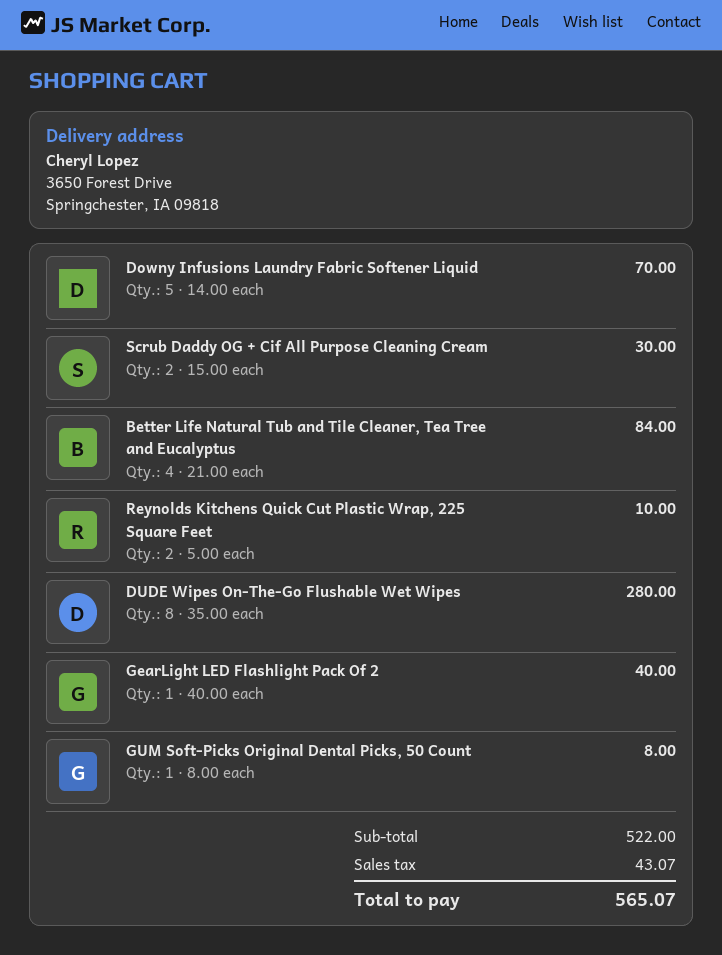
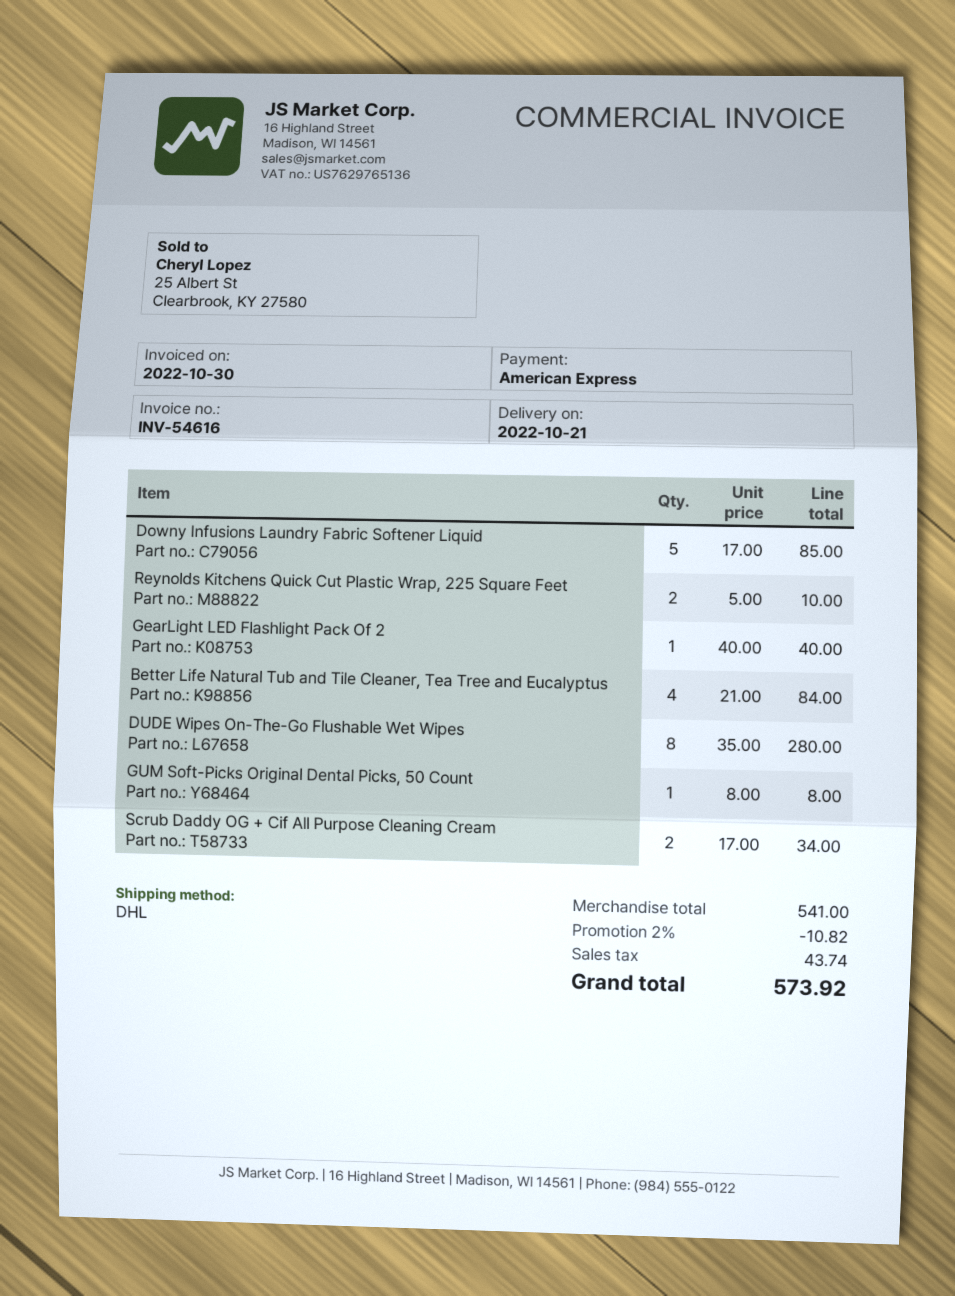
Downy Infusions Laundry Fabric Softener Liquid: 5 x 14.00 = 70.00 -> 5 x 17.00 = 85.00
Scrub Daddy OG + Cif All Purpose Cleaning Cream: 2 x 15.00 = 30.00 -> 2 x 17.00 = 34.00
subtotal: 522.00 -> 541.00
discount: none -> 2% = 10.82
tax: 43.07 -> 43.74
total: 565.07 -> 573.92

